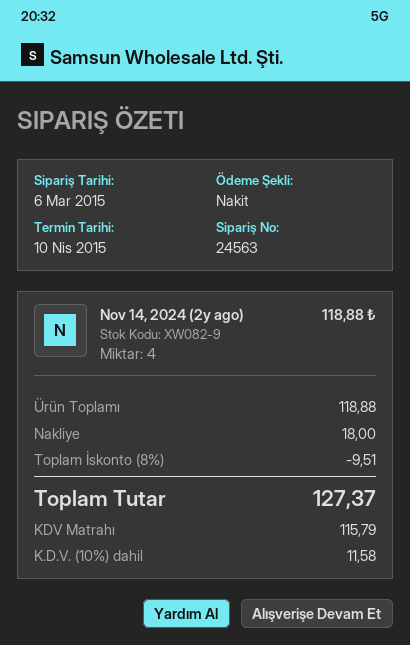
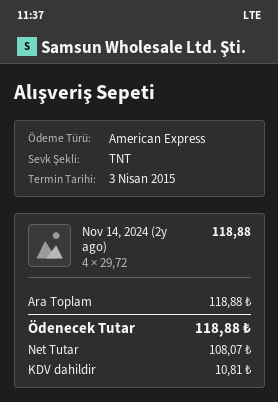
delivery date: 2015-04-10 -> 2015-04-03
payment method: cash -> American Express
discount: 8% = 9.51 -> none
shipping: 18.00 -> none
net: 115.79 -> 108.07
tax: 11.58 -> 10.81
total: 127.37 -> 118.88

